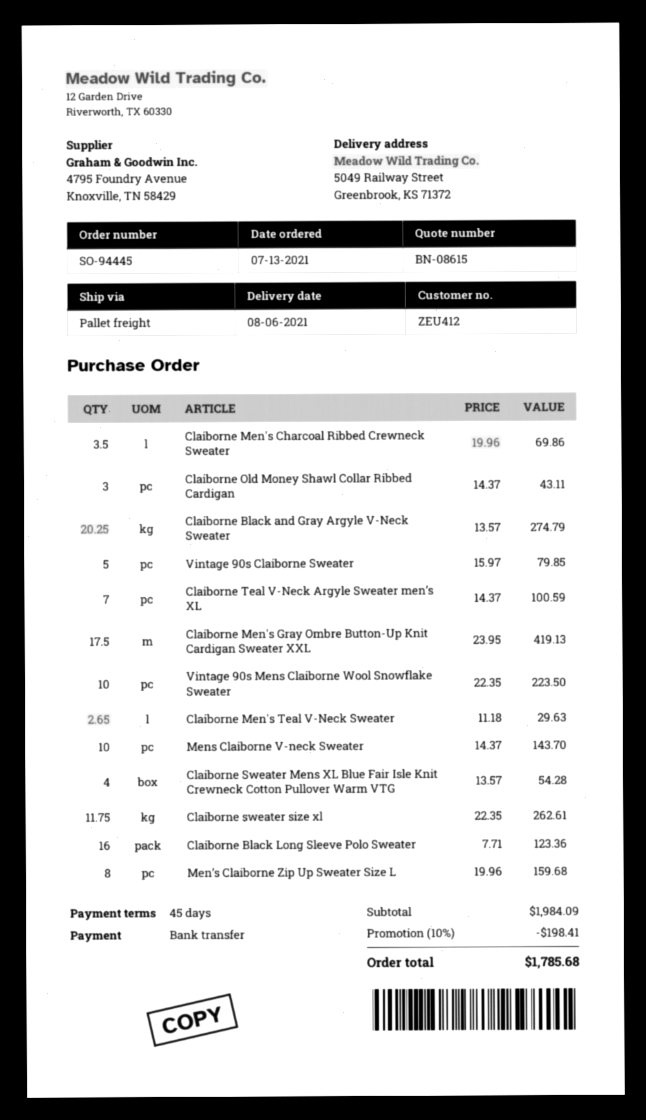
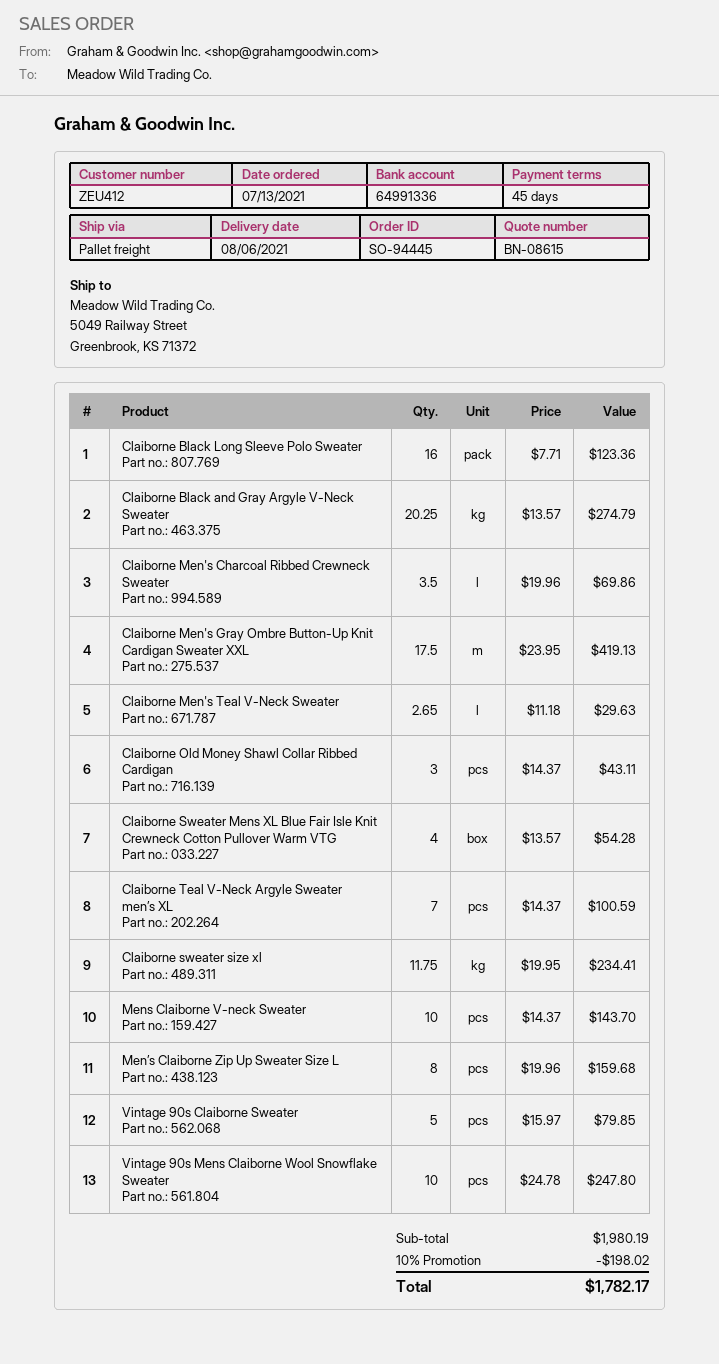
Vintage 90s Mens Claiborne Wool Snowflake Sweater: 10 x 22.35 = 223.50 -> 10 x 24.78 = 247.80
Claiborne sweater size xl: 11.75 x 22.35 = 262.61 -> 11.75 x 19.95 = 234.41
subtotal: 1984.09 -> 1980.19
discount: 10% = 198.41 -> 10% = 198.02
total: 1785.68 -> 1782.17

